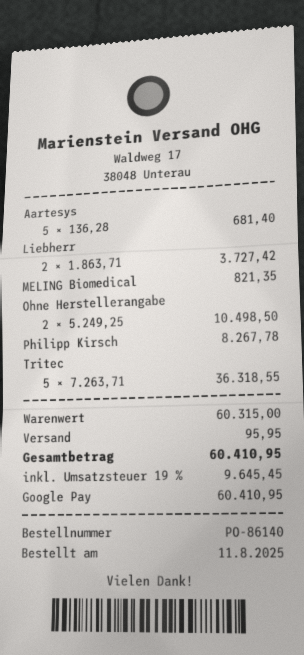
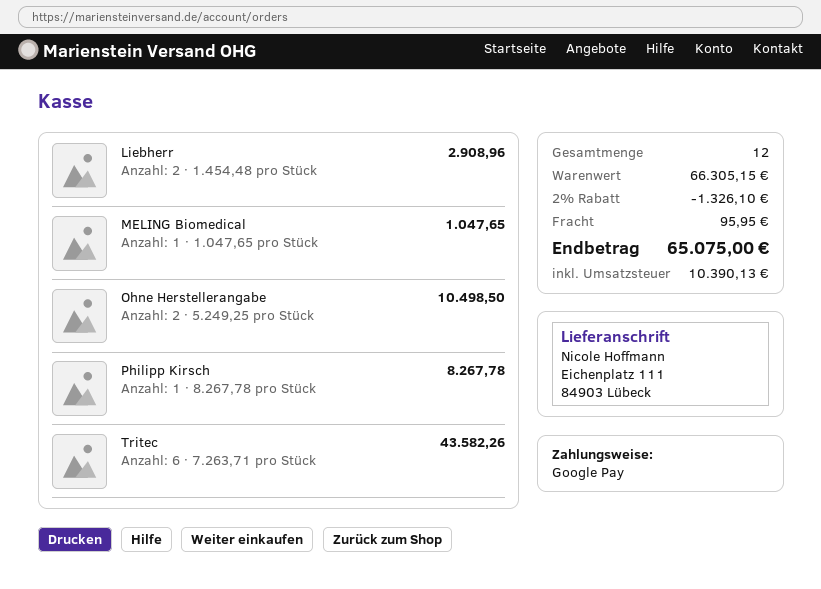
Aartesys: 5 x 136.28 = 681.40 -> none
Liebherr: 2 x 1863.71 = 3727.42 -> 2 x 1454.48 = 2908.96
MELING Biomedical: 1 x 821.35 = 821.35 -> 1 x 1047.65 = 1047.65
Tritec: 5 x 7263.71 = 36318.55 -> 6 x 7263.71 = 43582.26
subtotal: 60315.00 -> 66305.15
discount: none -> 2% = 1326.10
tax: 9645.45 -> 10390.13
total: 60410.95 -> 65075.00

